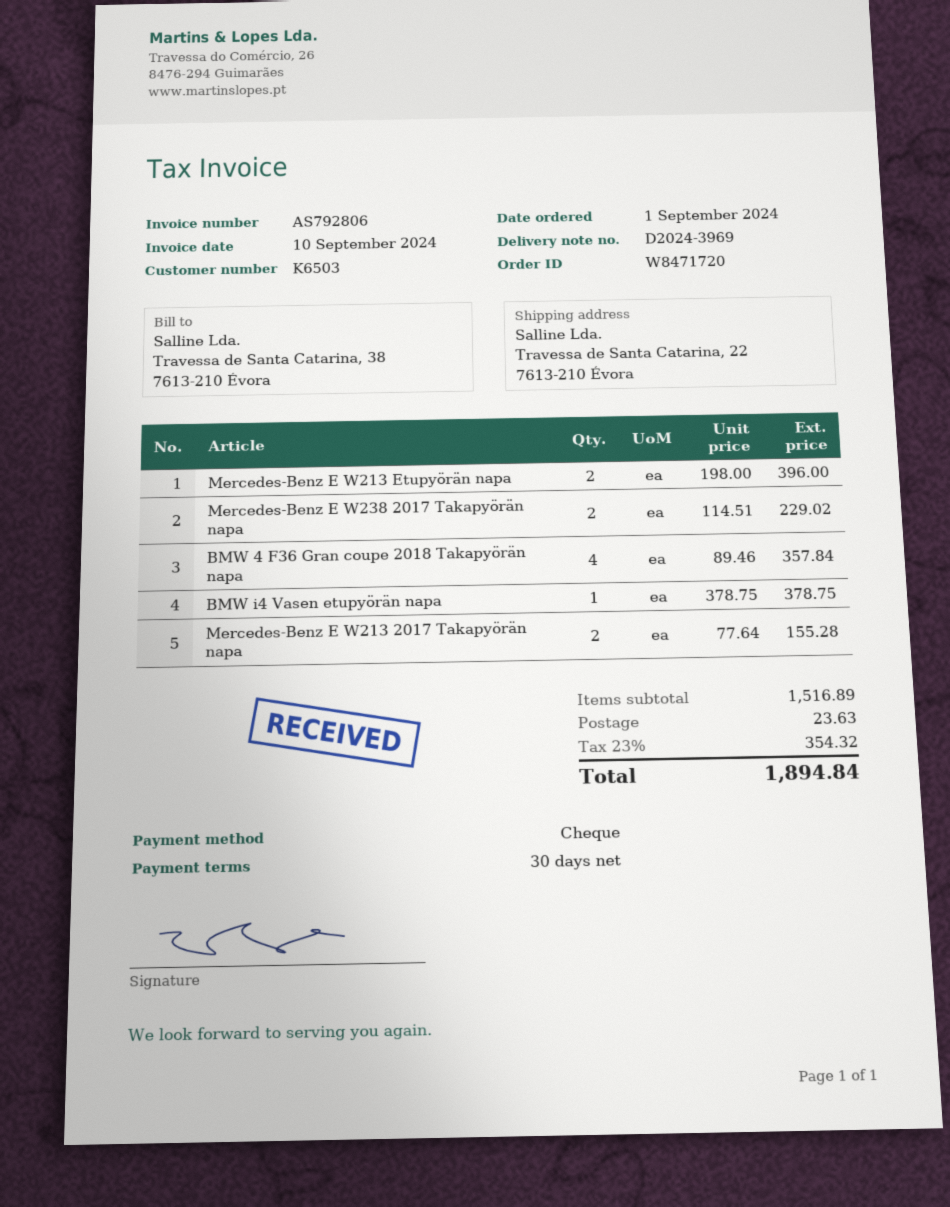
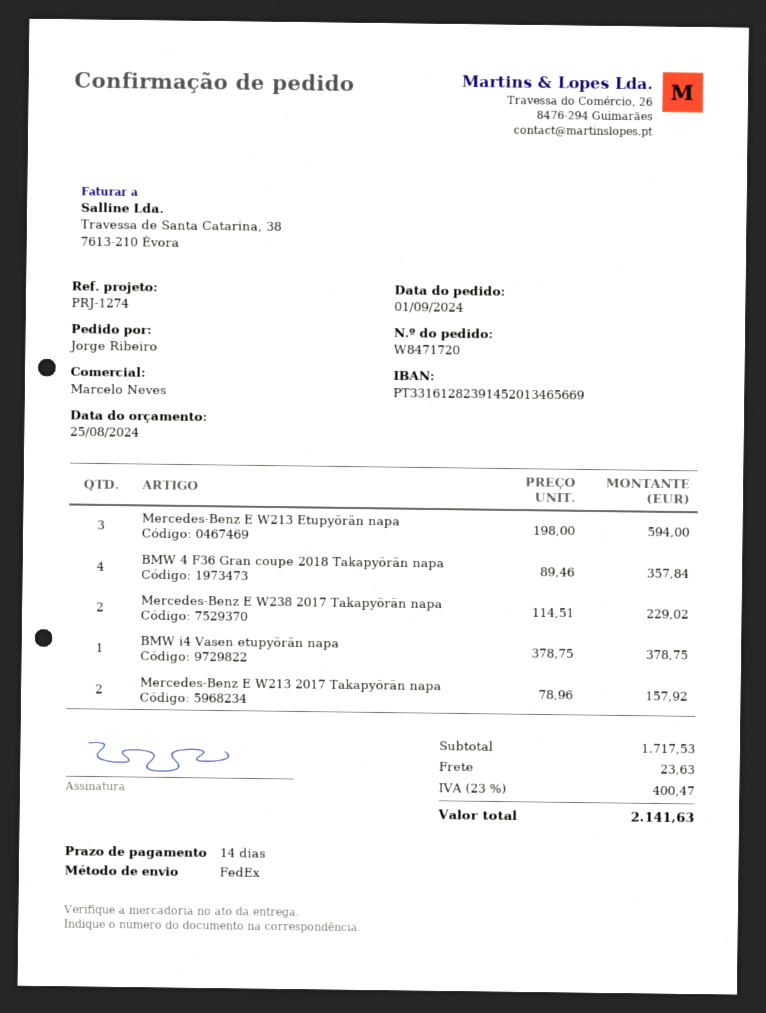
payment terms: 30 days -> 14 days
Mercedes-Benz E W213 Etupyörän napa: 2 x 198.00 = 396.00 -> 3 x 198.00 = 594.00
Mercedes-Benz E W213 2017 Takapyörän napa: 2 x 77.64 = 155.28 -> 2 x 78.96 = 157.92
subtotal: 1516.89 -> 1717.53
tax: 23% = 354.32 -> 23% = 400.47
total: 1894.84 -> 2141.63

